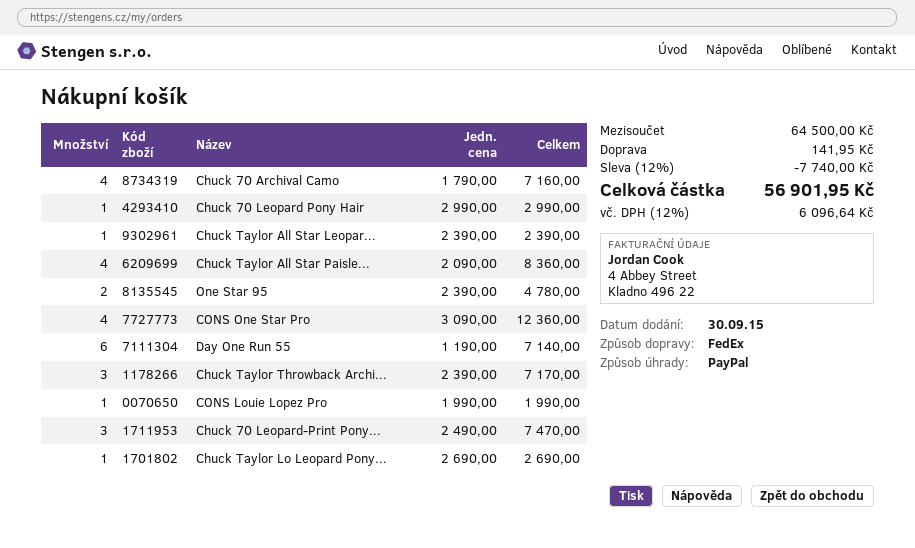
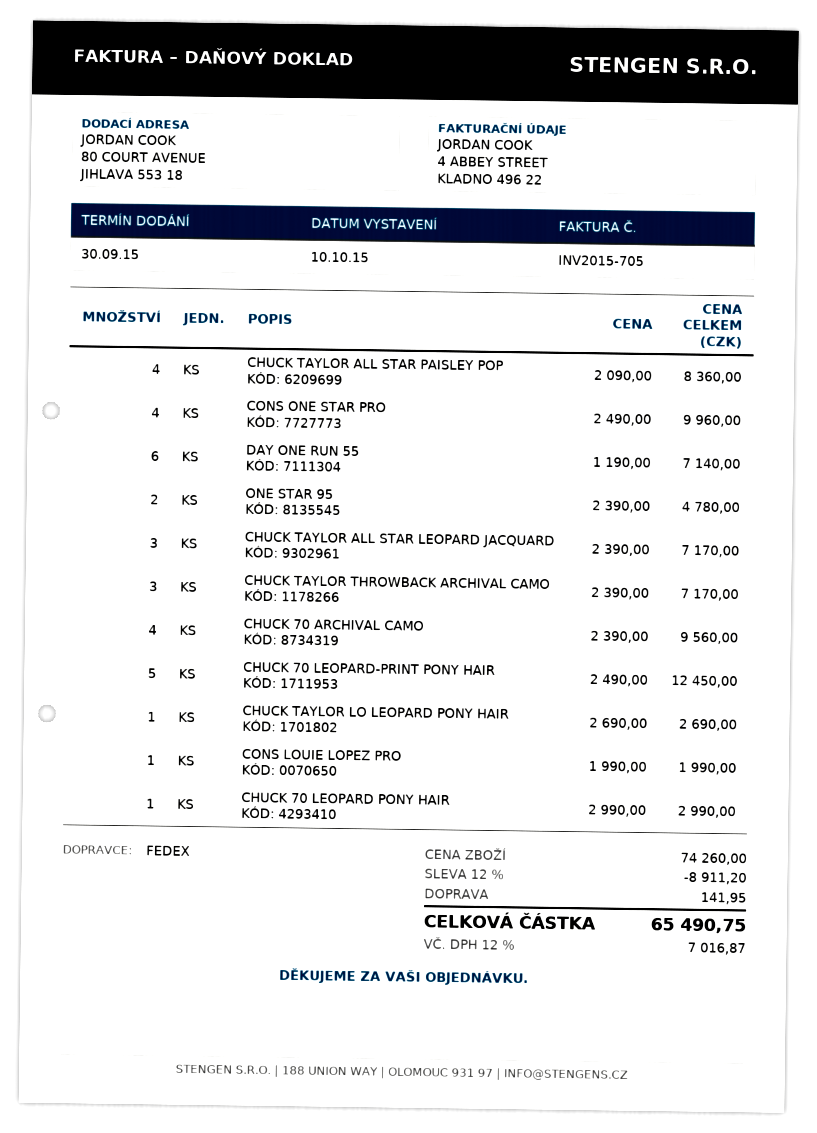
Chuck 70 Archival Camo: 4 x 1790.00 = 7160.00 -> 4 x 2390.00 = 9560.00
Chuck Taylor All Star Leopar...: 1 x 2390.00 = 2390.00 -> 3 x 2390.00 = 7170.00
CONS One Star Pro: 4 x 3090.00 = 12360.00 -> 4 x 2490.00 = 9960.00
Chuck 70 Leopard-Print Pony...: 3 x 2490.00 = 7470.00 -> 5 x 2490.00 = 12450.00
subtotal: 64500.00 -> 74260.00
discount: 12% = 7740.00 -> 12% = 8911.20
tax: 12% = 6096.64 -> 12% = 7016.87
total: 56901.95 -> 65490.75

